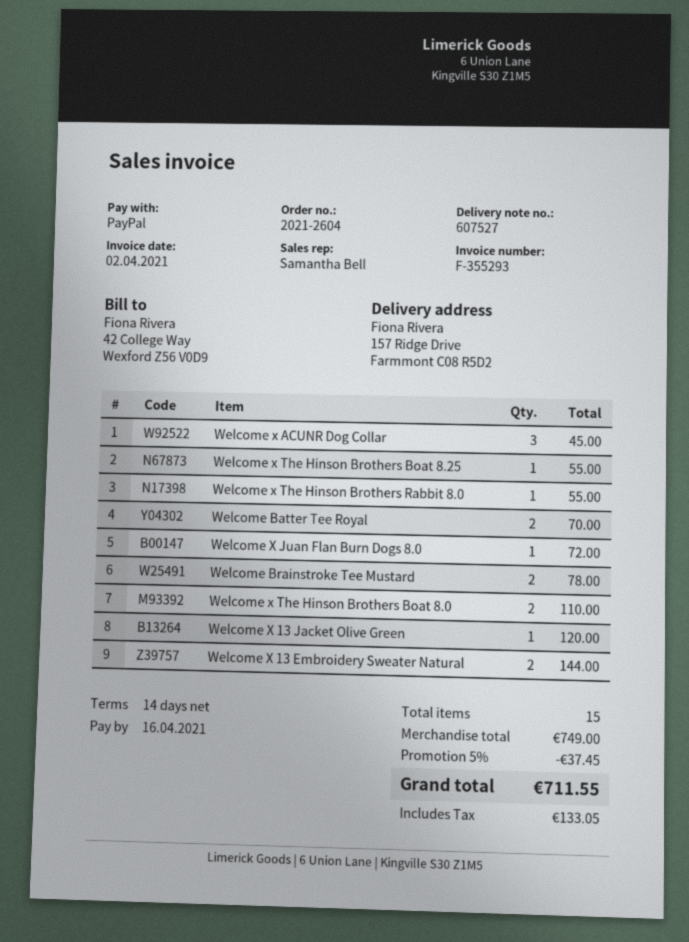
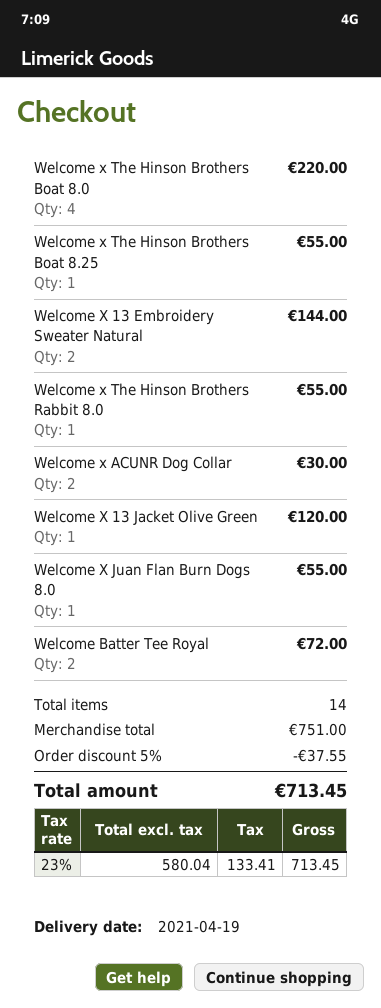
Welcome x ACUNR Dog Collar: 3 for 45.00 -> 2 for 30.00
Welcome Batter Tee Royal: 2 for 70.00 -> 2 for 72.00
Welcome X Juan Flan Burn Dogs 8.0: 1 for 72.00 -> 1 for 55.00
Welcome Brainstroke Tee Mustard: 2 for 78.00 -> none
Welcome x The Hinson Brothers Boat 8.0: 2 for 110.00 -> 4 for 220.00
total quantity: 15 -> 14
subtotal: 749.00 -> 751.00
discount: 5% = 37.45 -> 5% = 37.55
tax: 133.05 -> 133.41
total: 711.55 -> 713.45

